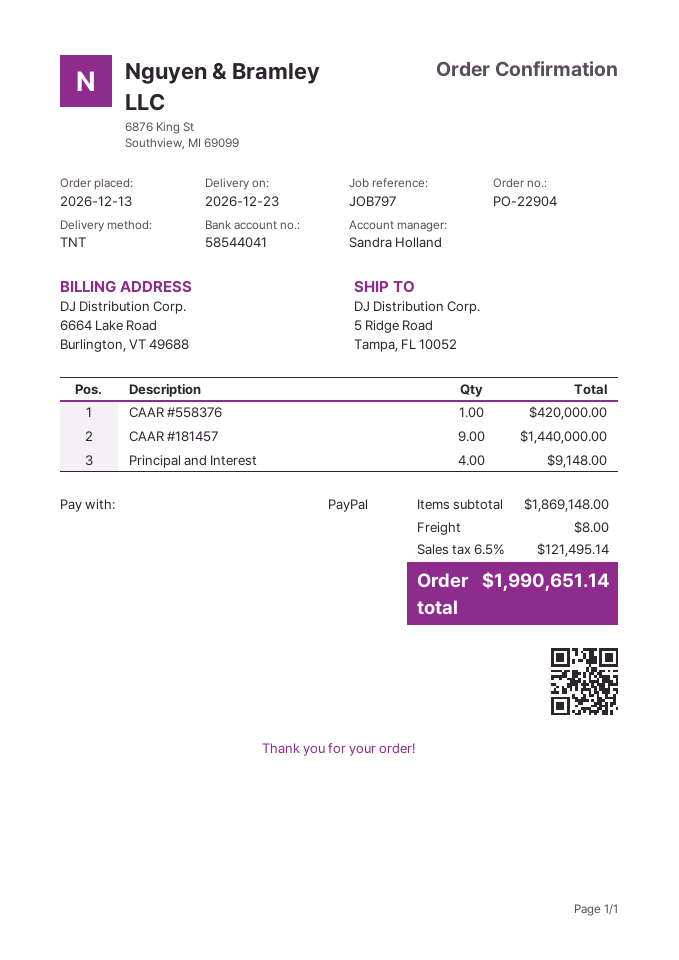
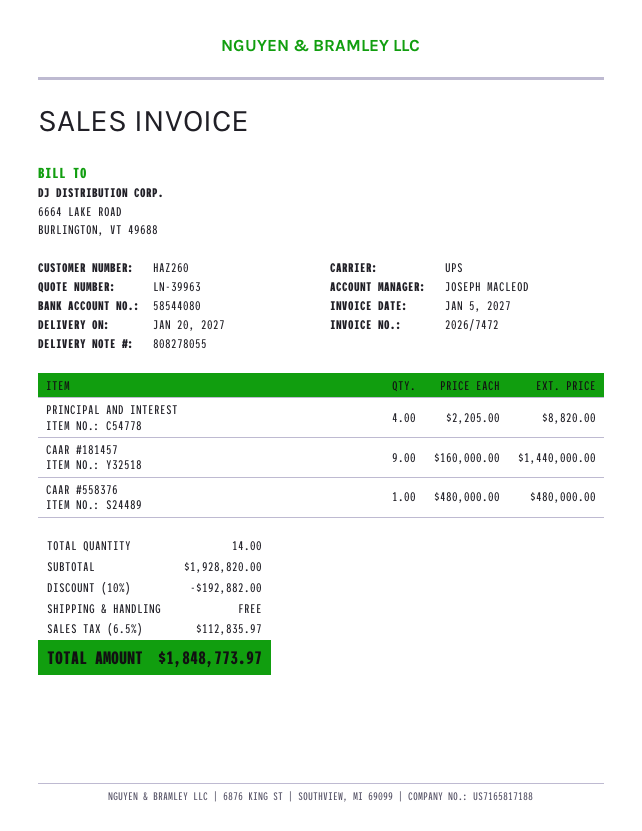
delivery date: 2026-12-23 -> 2027-01-20
sales rep: Sandra Holland -> JOSEPH MACLEOD
bank account: 58544041 -> 58544080
shipping method: TNT -> UPS
CAAR #558376: 1 for 420000.00 -> 1 for 480000.00
Principal and Interest: 4 for 9148.00 -> 4 for 8820.00
subtotal: 1869148.00 -> 1928820.00
discount: none -> 10% = 192882.00
shipping: 8.00 -> 0.00
tax: 6.5% = 121495.14 -> 6.5% = 112835.97
total: 1990651.14 -> 1848773.97

